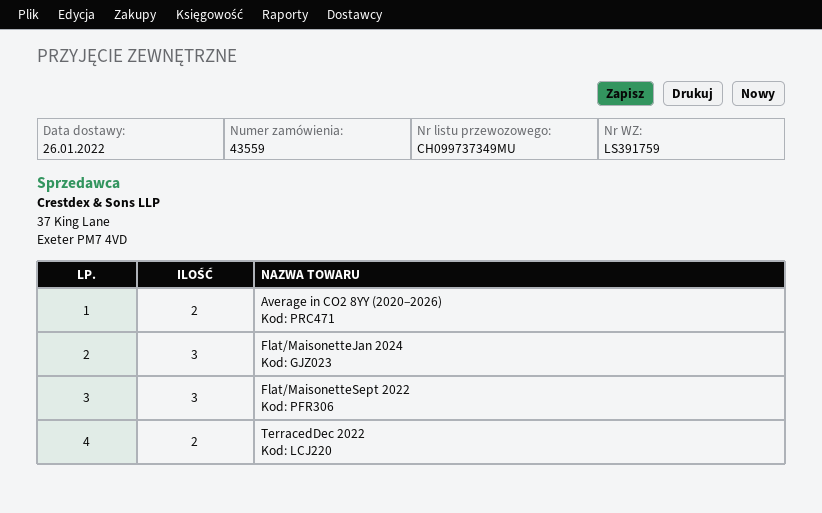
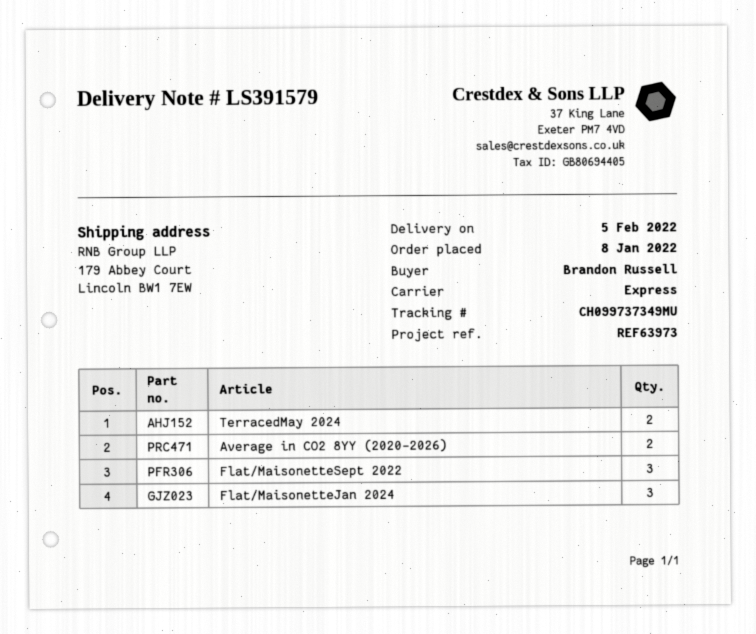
delivery note number: LS391759 -> LS391579
delivery date: 2022-01-26 -> 2022-02-05
TerracedDec 2022: 2 -> none
TerracedMay 2024: none -> 2

